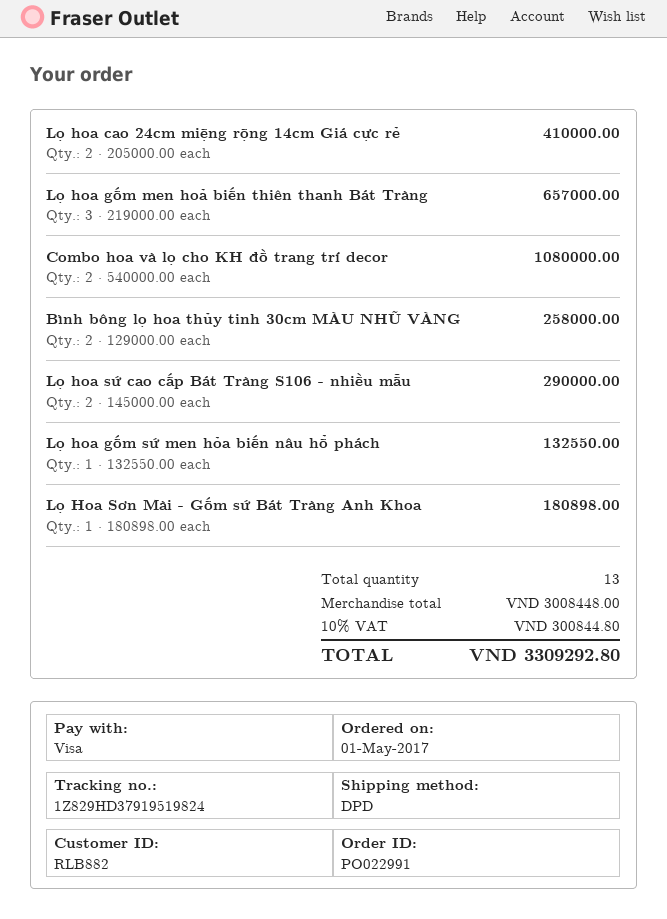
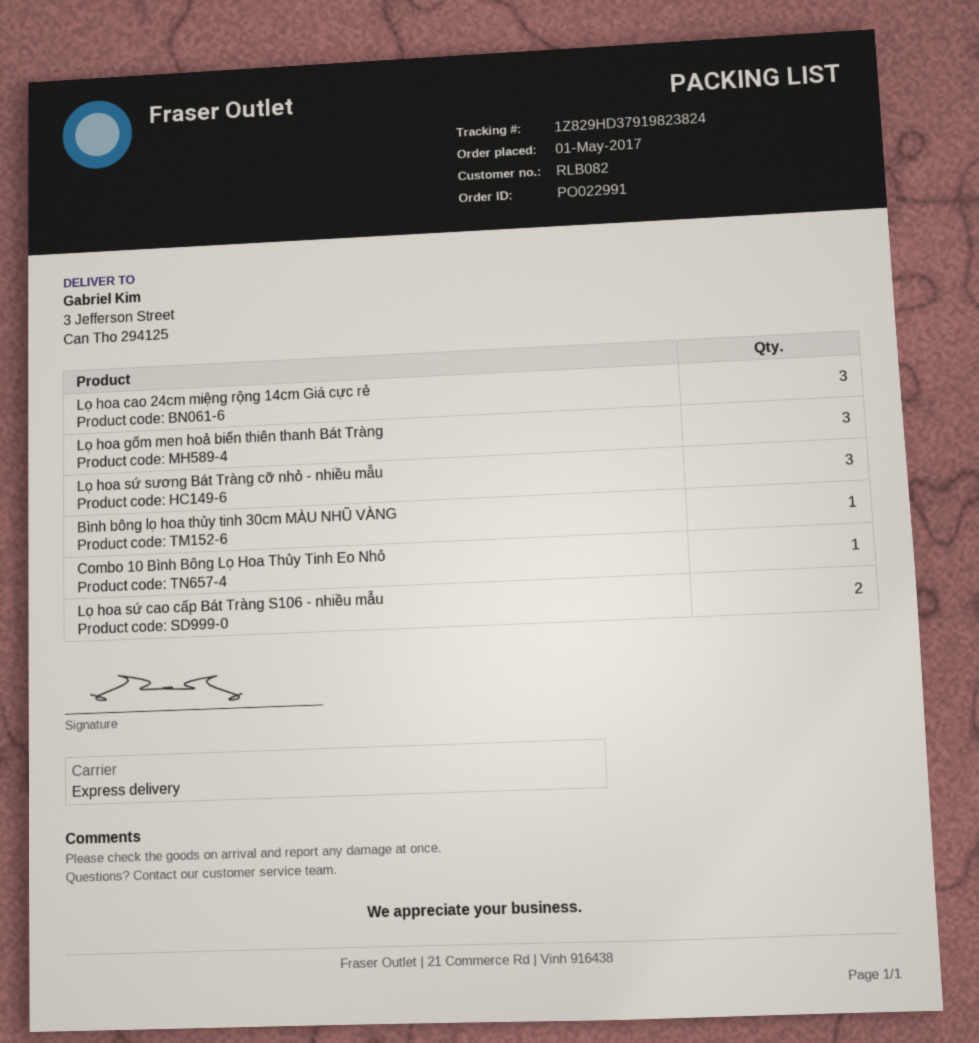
customer number: RLB882 -> RLB082
shipping method: DPD -> express
tracking number: 1Z829HD37919519824 -> 1Z829HD37919823824
Lọ hoa cao 24cm miệng rộng 14cm Giá cực rẻ: 2 -> 3
Combo hoa và lọ cho KH đồ trang trí decor: 2 -> none
Bình bông lọ hoa thủy tinh 30cm MÀU NHŨ VÀNG: 2 -> 1
Lọ hoa gốm sứ men hỏa biến nâu hổ phách: 1 -> none
Lọ Hoa Sơn Mài - Gốm sứ Bát Tràng Anh Khoa: 1 -> none
Lọ hoa sứ sương Bát Tràng cỡ nhỏ - nhiều mẫu: none -> 3
Combo 10 Bình Bông Lọ Hoa Thủy Tinh Eo Nhỏ: none -> 1

